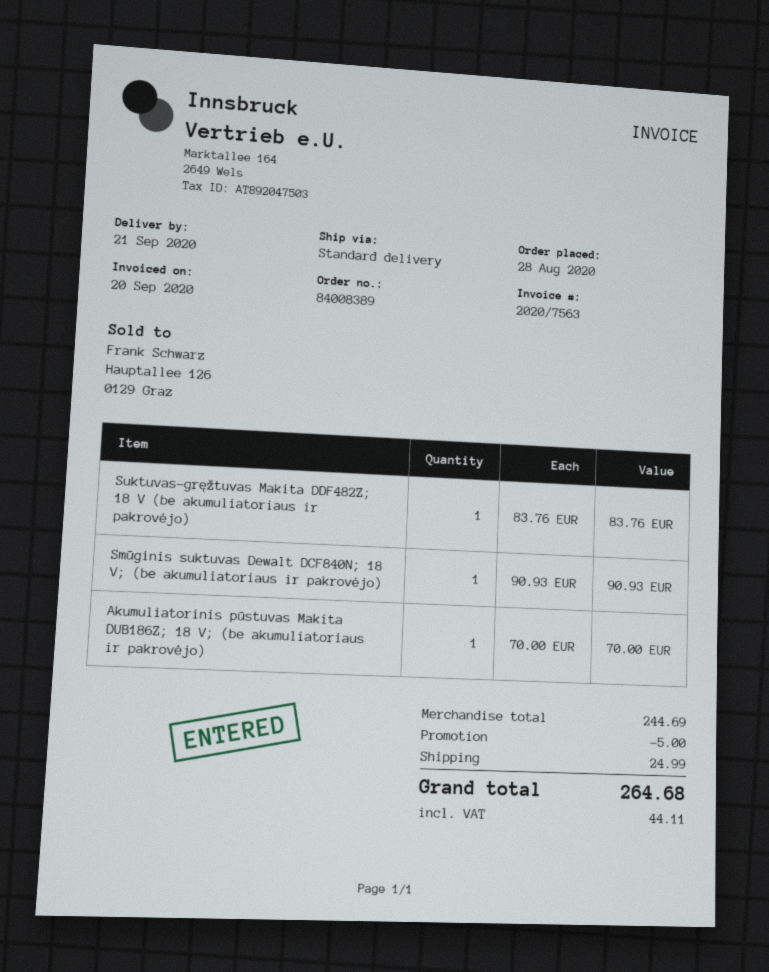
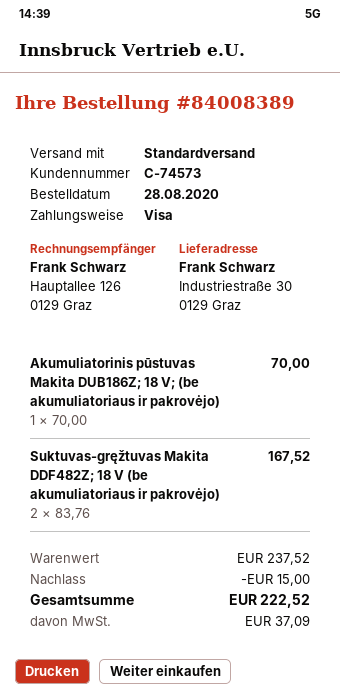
Suktuvas-gręžtuvas Makita DDF482Z; 18 V (be akumuliatoriaus ir pakrovėjo): 1 x 83.76 = 83.76 -> 2 x 83.76 = 167.52
Smūginis suktuvas Dewalt DCF840N; 18 V; (be akumuliatoriaus ir pakrovėjo): 1 x 90.93 = 90.93 -> none
subtotal: 244.69 -> 237.52
discount: 5.00 -> 15.00
shipping: 24.99 -> none
tax: 44.11 -> 37.09
total: 264.68 -> 222.52

